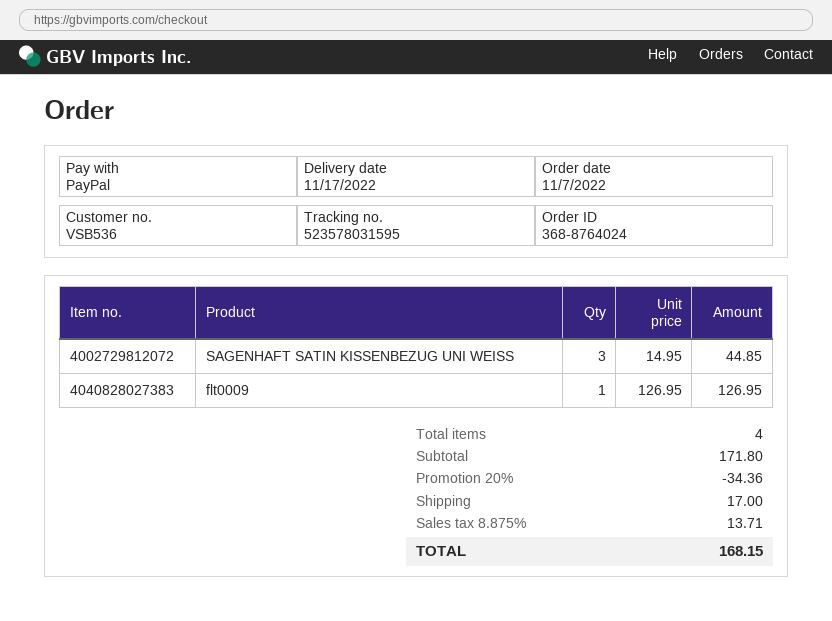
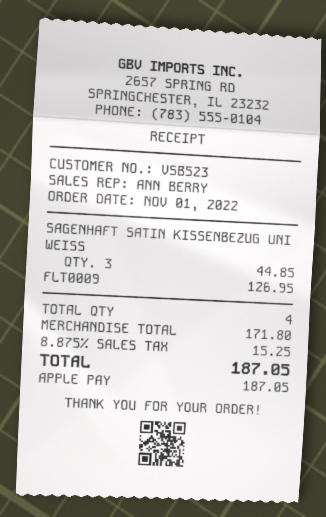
order date: 2022-11-07 -> 2022-11-01
customer number: VSB536 -> VSB523
payment method: PayPal -> Apple Pay
discount: 20% = 34.36 -> none
shipping: 17.00 -> none
tax: 8.875% = 13.71 -> 8.875% = 15.25
total: 168.15 -> 187.05

